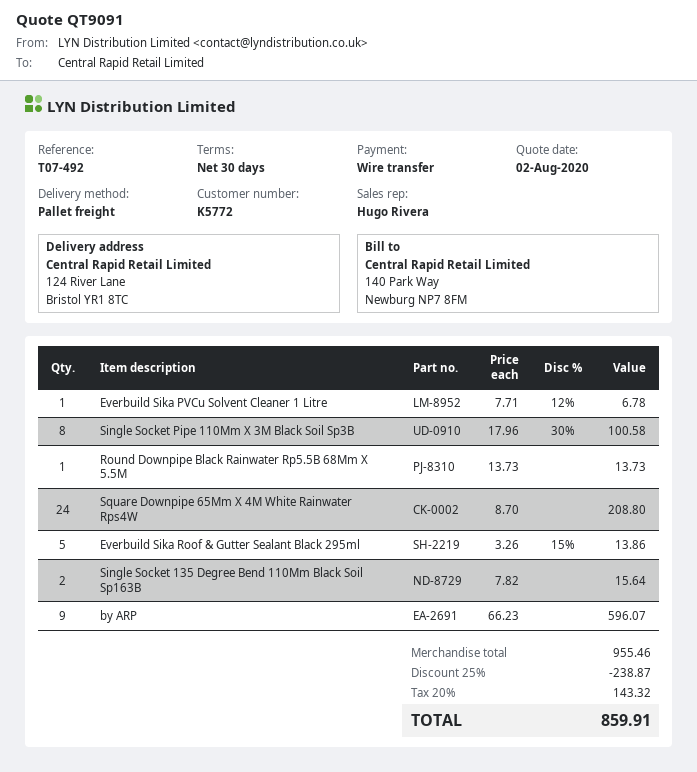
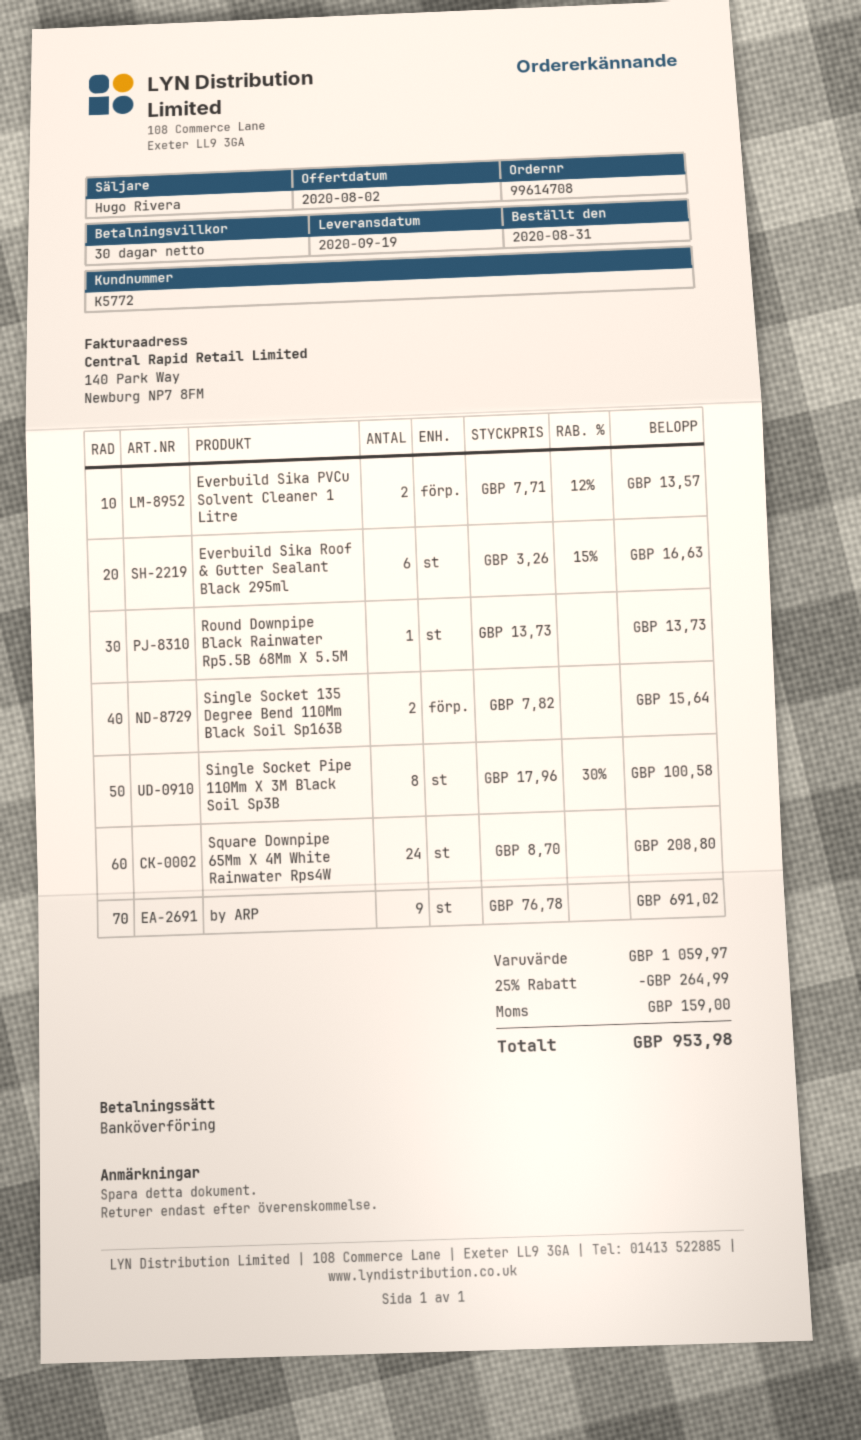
Everbuild Sika PVCu Solvent Cleaner 1 Litre: 1 x 7.71 - 12% = 6.78 -> 2 x 7.71 - 12% = 13.57
Everbuild Sika Roof & Gutter Sealant Black 295ml: 5 x 3.26 - 15% = 13.86 -> 6 x 3.26 - 15% = 16.63
by ARP: 9 x 66.23 = 596.07 -> 9 x 76.78 = 691.02
subtotal: 955.46 -> 1059.97
discount: 25% = 238.87 -> 25% = 264.99
tax: 143.32 -> 159.00
total: 859.91 -> 953.98

